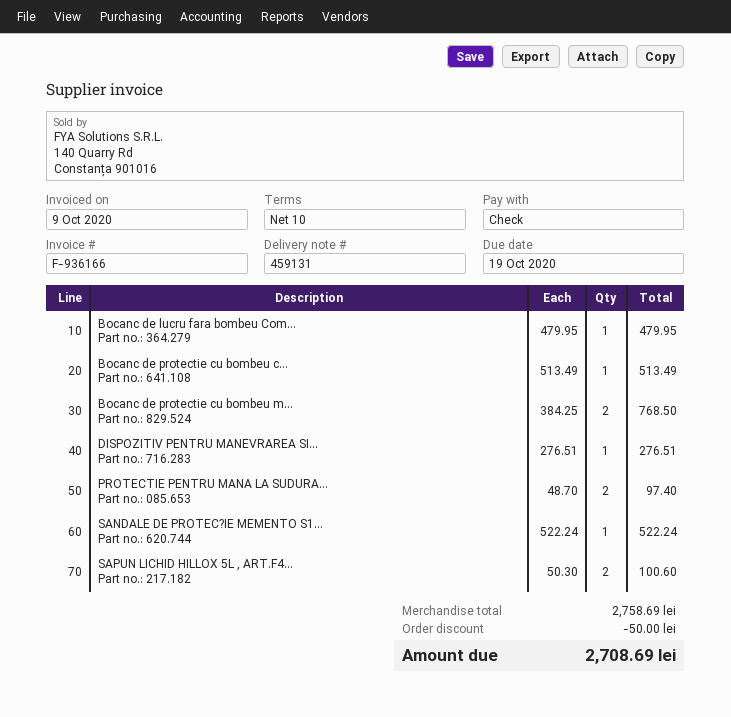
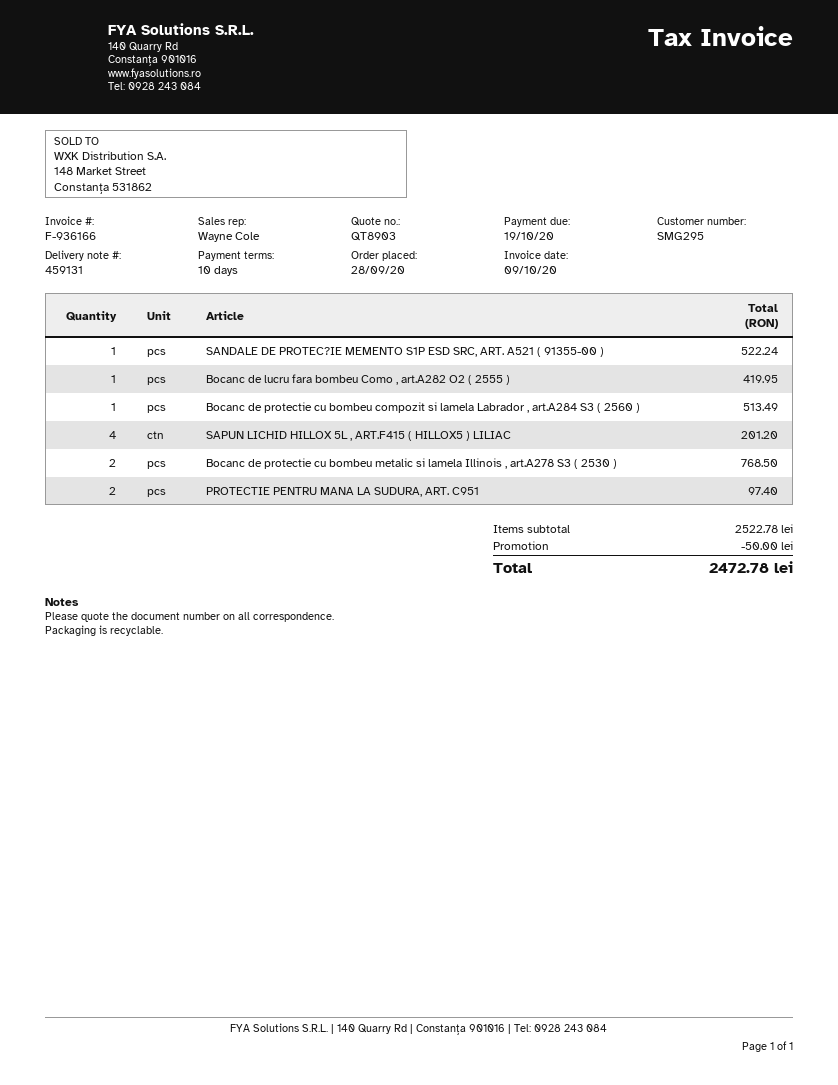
Bocanc de lucru fara bombeu Com...: 1 for 479.95 -> 1 for 419.95
DISPOZITIV PENTRU MANEVRAREA SI...: 1 for 276.51 -> none
SAPUN LICHID HILLOX 5L , ART.F4...: 2 for 100.60 -> 4 for 201.20
subtotal: 2758.69 -> 2522.78
total: 2708.69 -> 2472.78

